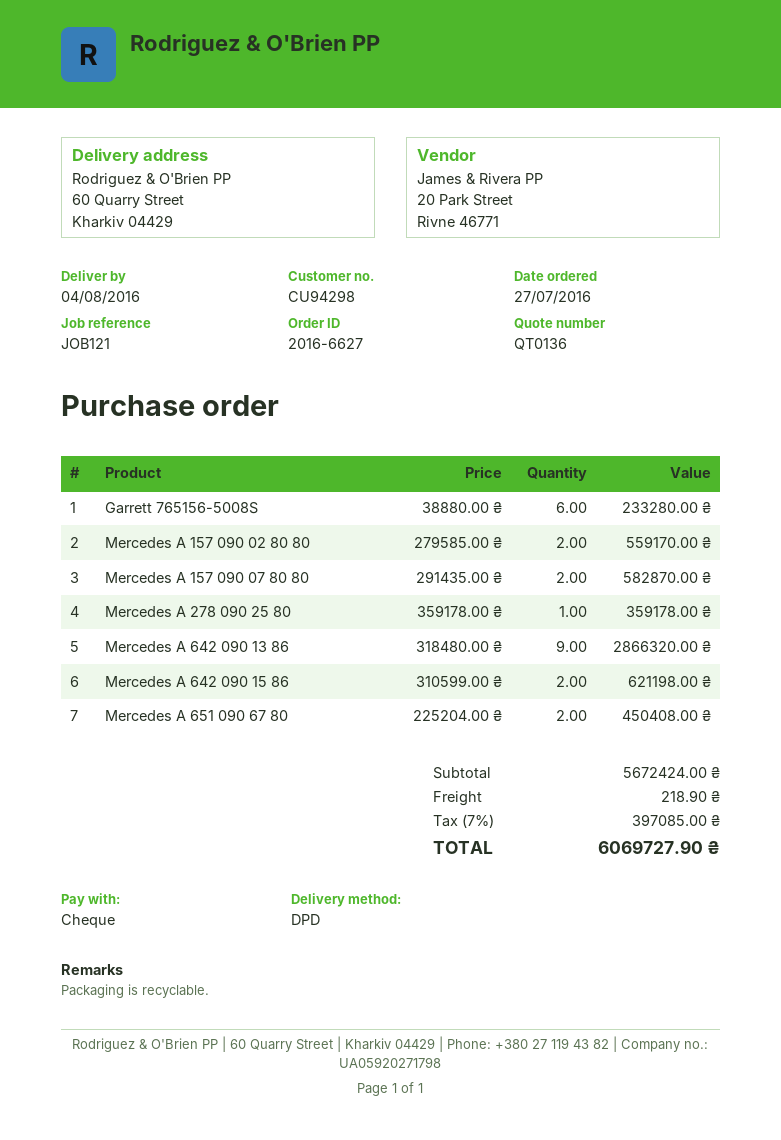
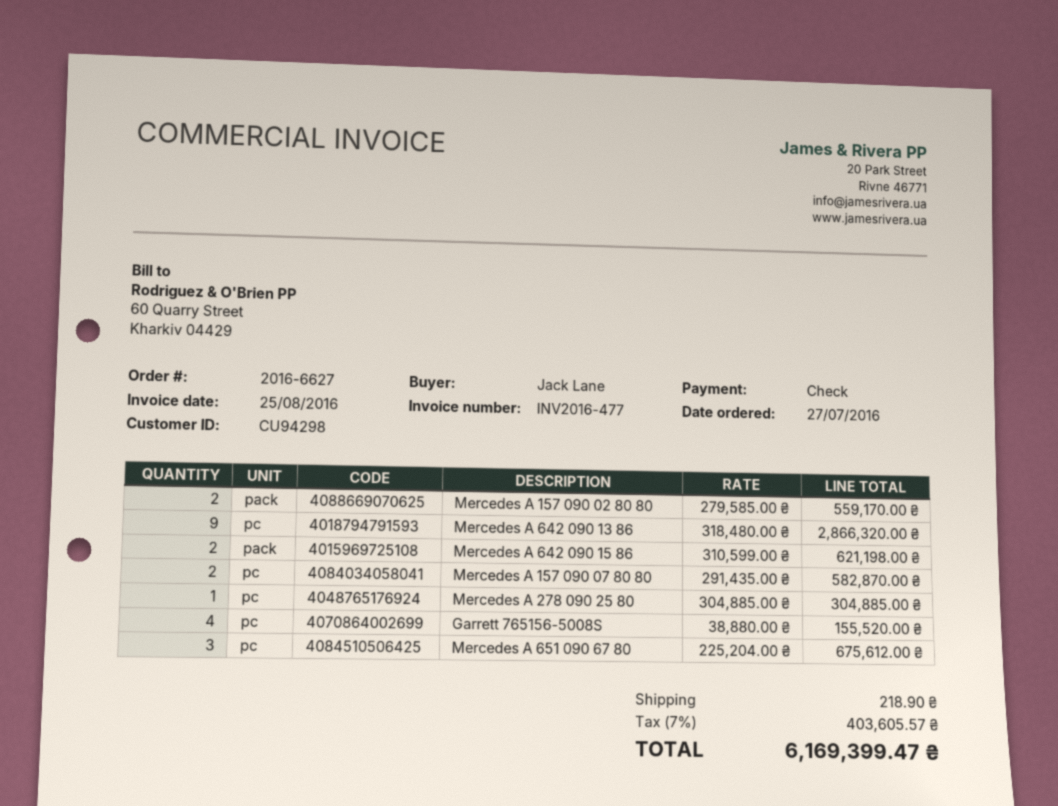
Garrett 765156-5008S: 6 x 38880.00 = 233280.00 -> 4 x 38880.00 = 155520.00
Mercedes A 278 090 25 80: 1 x 359178.00 = 359178.00 -> 1 x 304885.00 = 304885.00
Mercedes A 651 090 67 80: 2 x 225204.00 = 450408.00 -> 3 x 225204.00 = 675612.00
tax: 7% = 397085.00 -> 7% = 403605.57
total: 6069727.90 -> 6169399.47

